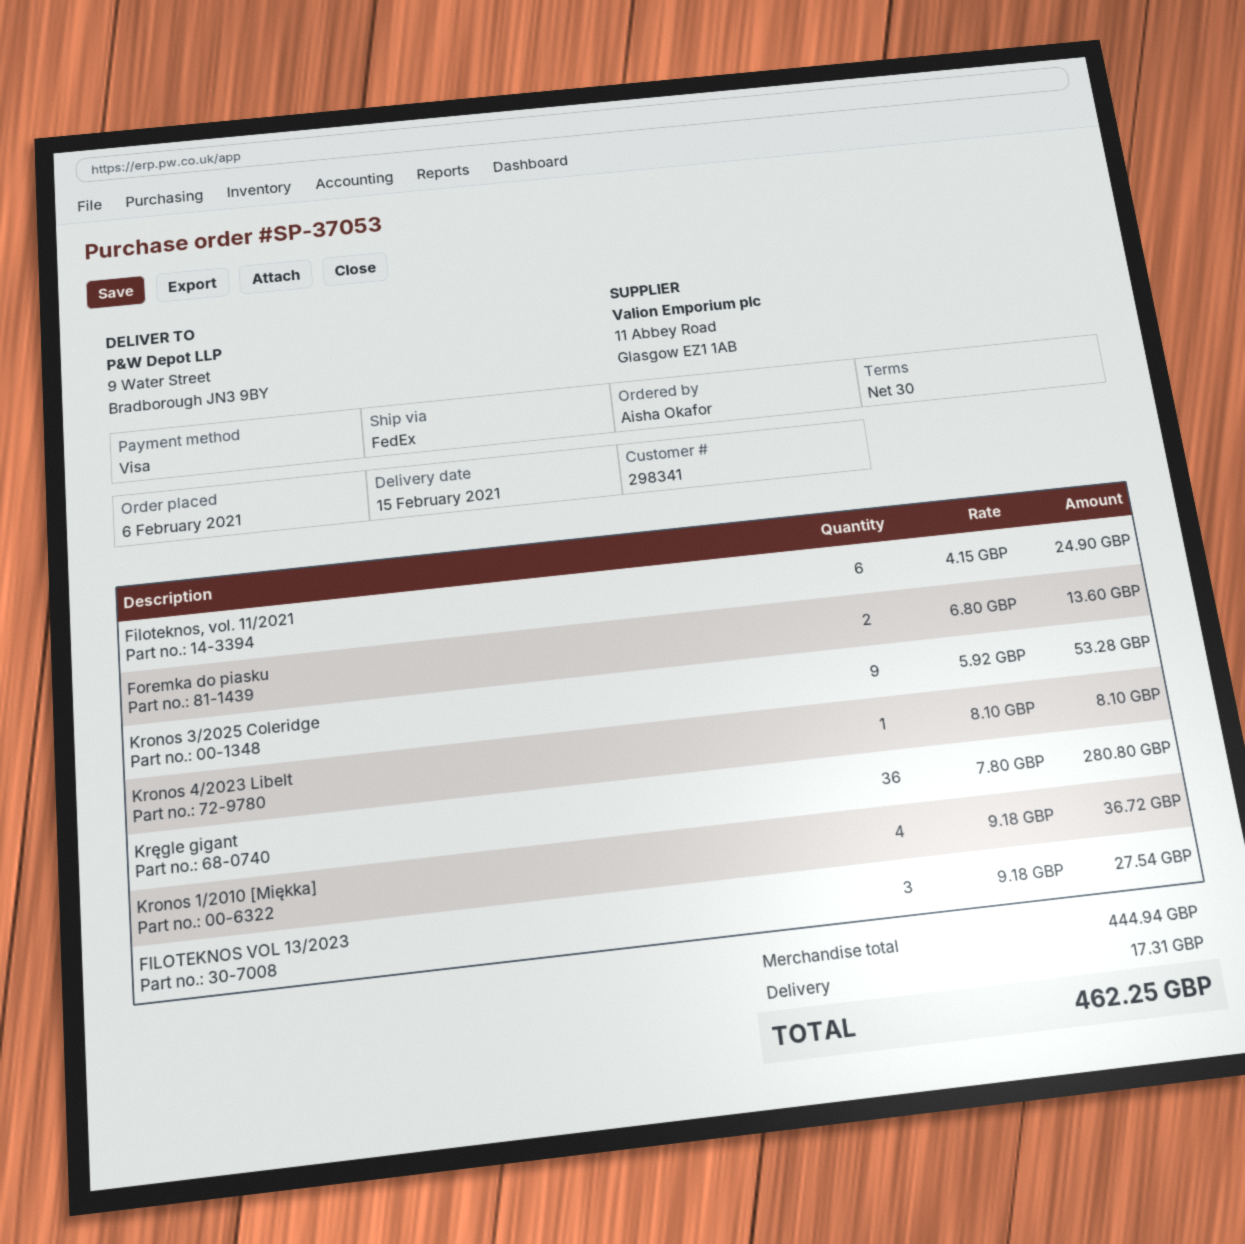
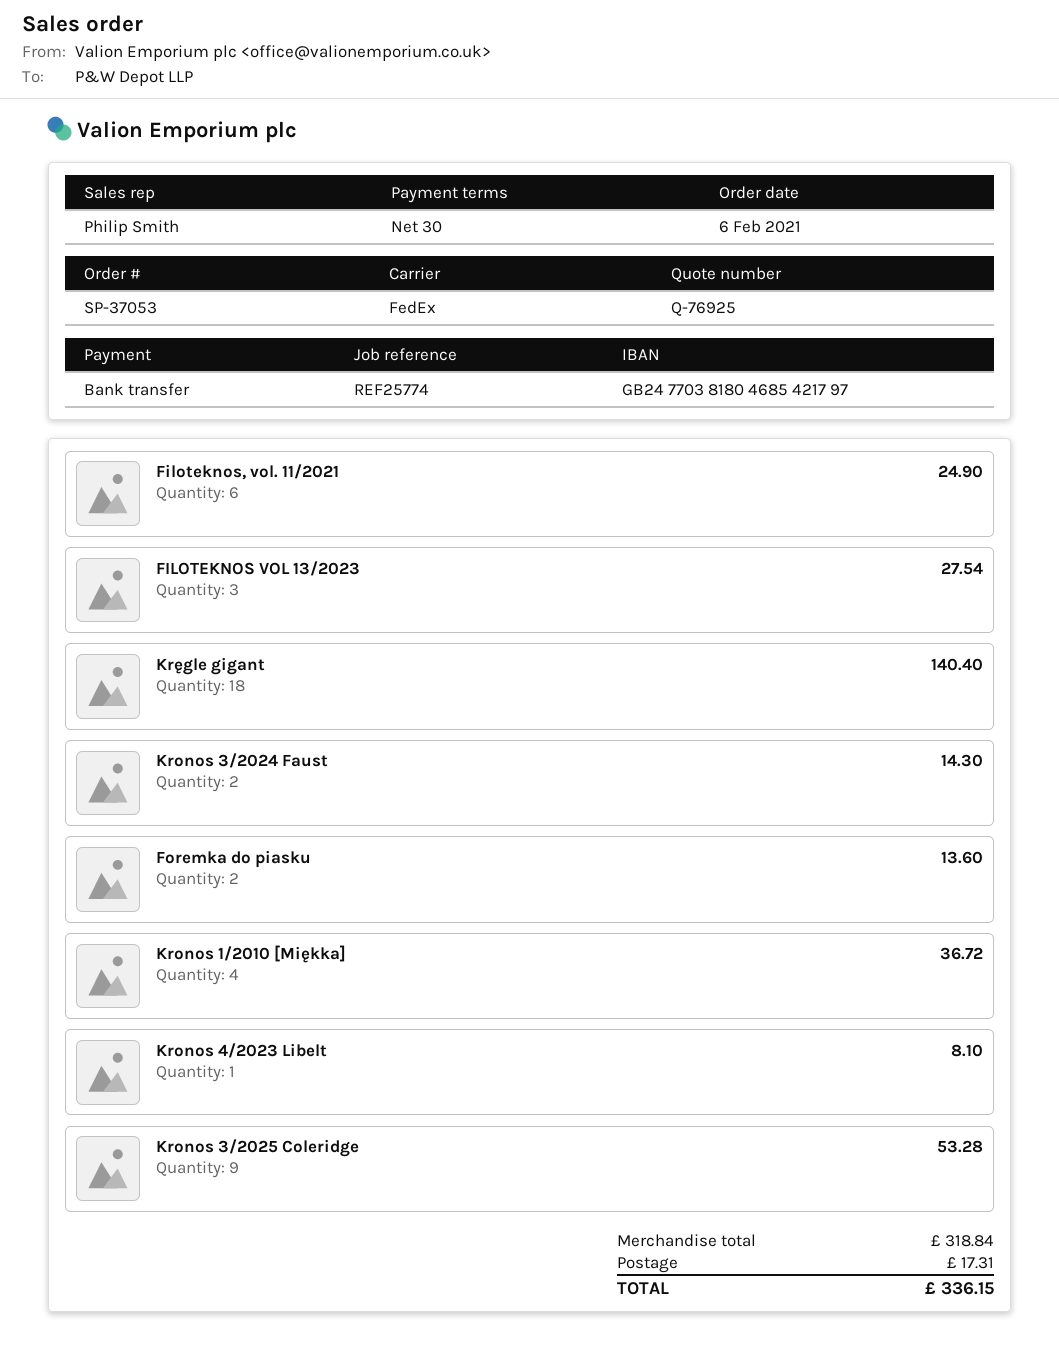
payment method: Visa -> bank transfer
Kręgle gigant: 36 for 280.80 -> 18 for 140.40
Kronos 3/2024 Faust: none -> 2 for 14.30
subtotal: 444.94 -> 318.84
total: 462.25 -> 336.15

